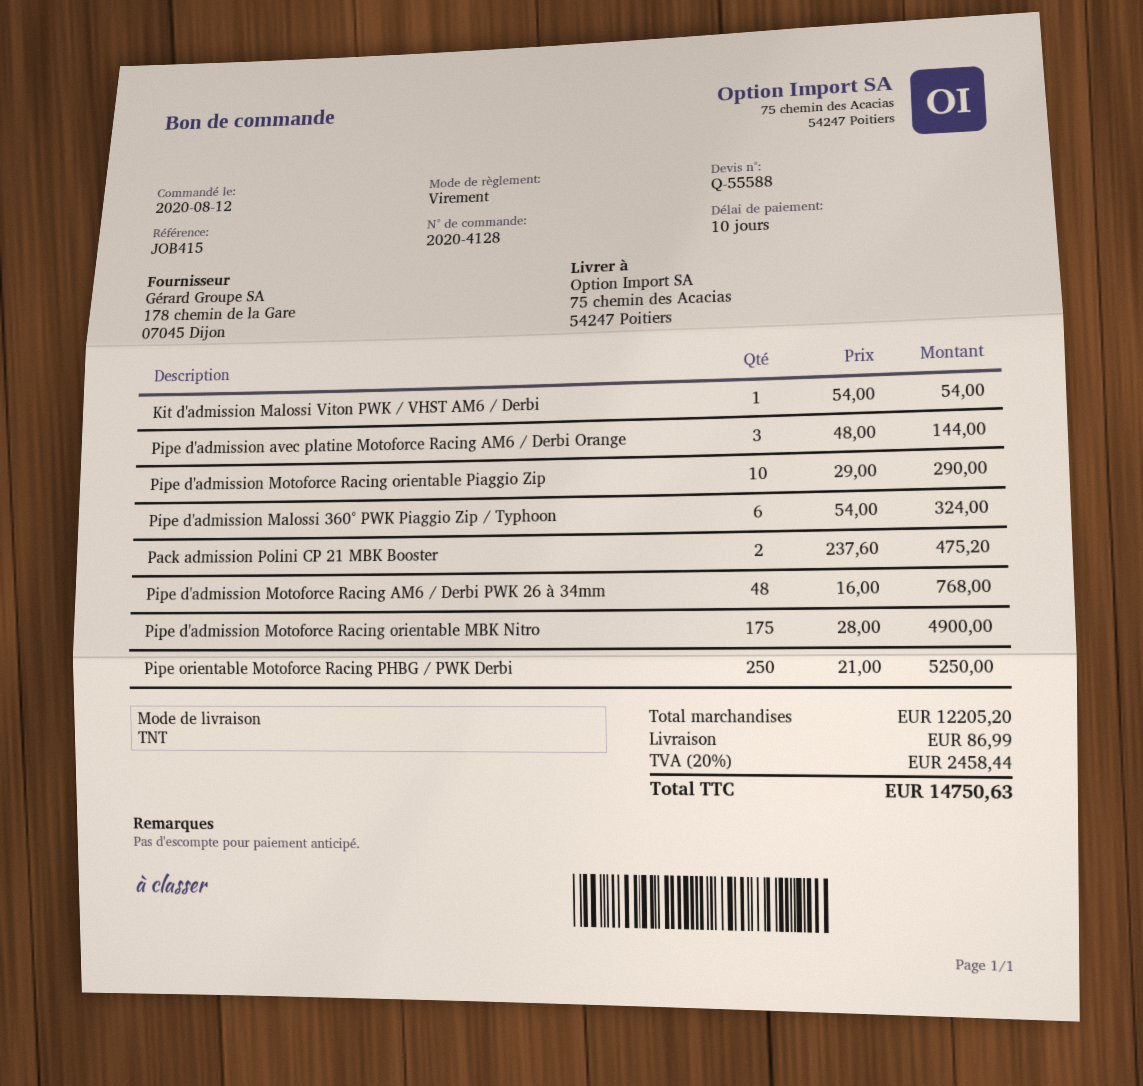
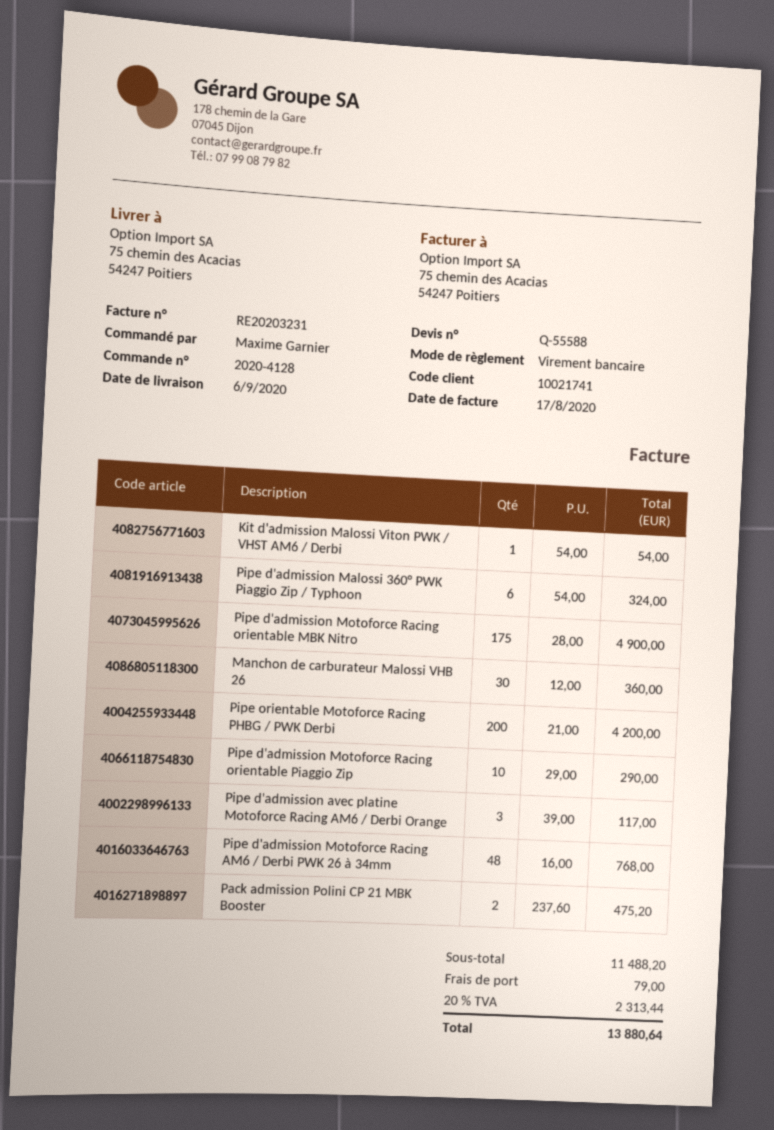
Pipe d'admission avec platine Motoforce Racing AM6 / Derbi Orange: 3 x 48.00 = 144.00 -> 3 x 39.00 = 117.00
Pipe orientable Motoforce Racing PHBG / PWK Derbi: 250 x 21.00 = 5250.00 -> 200 x 21.00 = 4200.00
Manchon de carburateur Malossi VHB 26: none -> 30 x 12.00 = 360.00
subtotal: 12205.20 -> 11488.20
shipping: 86.99 -> 79.00
tax: 20% = 2458.44 -> 20% = 2313.44
total: 14750.63 -> 13880.64

